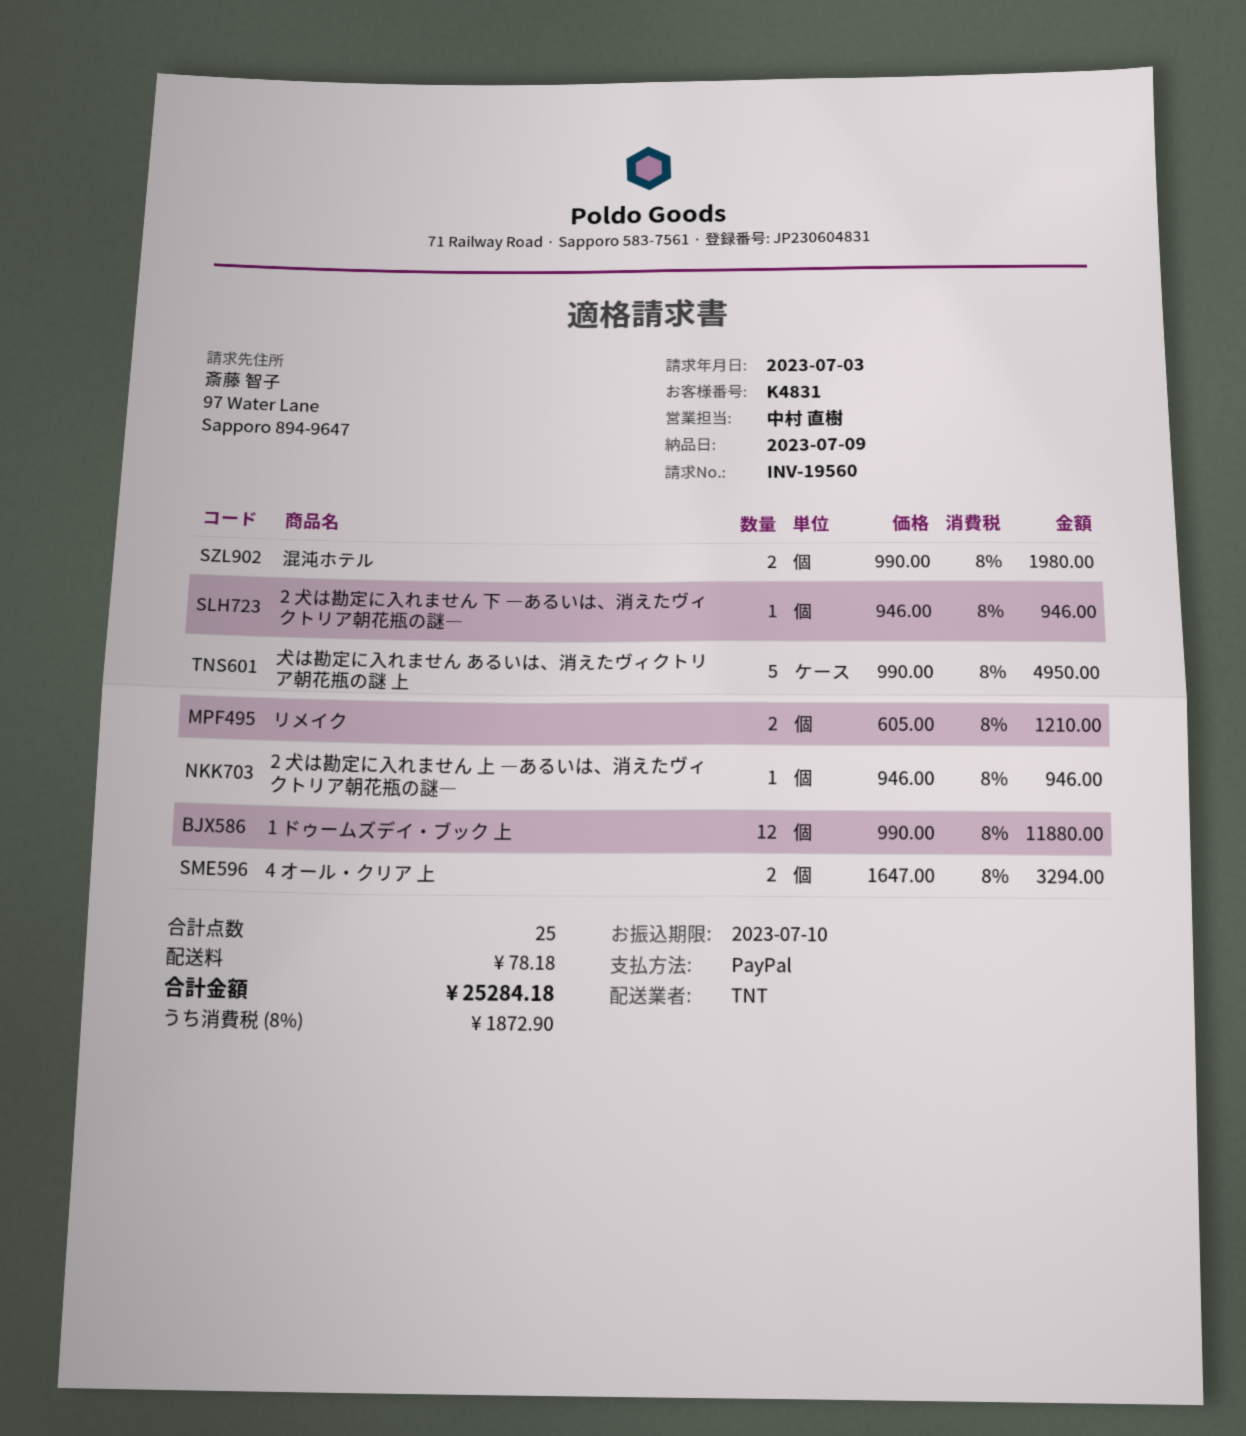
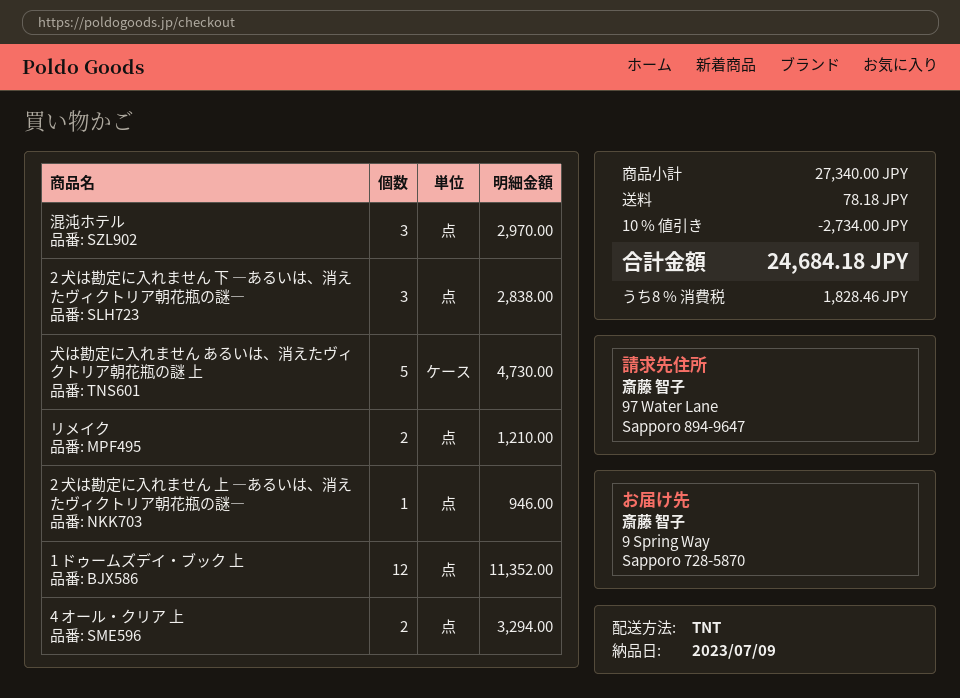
混沌ホテル: 2 for 1980.00 -> 3 for 2970.00
2 犬は勘定に入れません 下 ―あるいは、消えたヴィクトリア朝花瓶の謎―: 1 for 946.00 -> 3 for 2838.00
犬は勘定に入れません あるいは、消えたヴィクトリア朝花瓶の謎 上: 5 for 4950.00 -> 5 for 4730.00
1 ドゥームズデイ・ブック 上: 12 for 11880.00 -> 12 for 11352.00
discount: none -> 10% = 2734.00
tax: 8% = 1872.90 -> 8% = 1828.46
total: 25284.18 -> 24684.18

